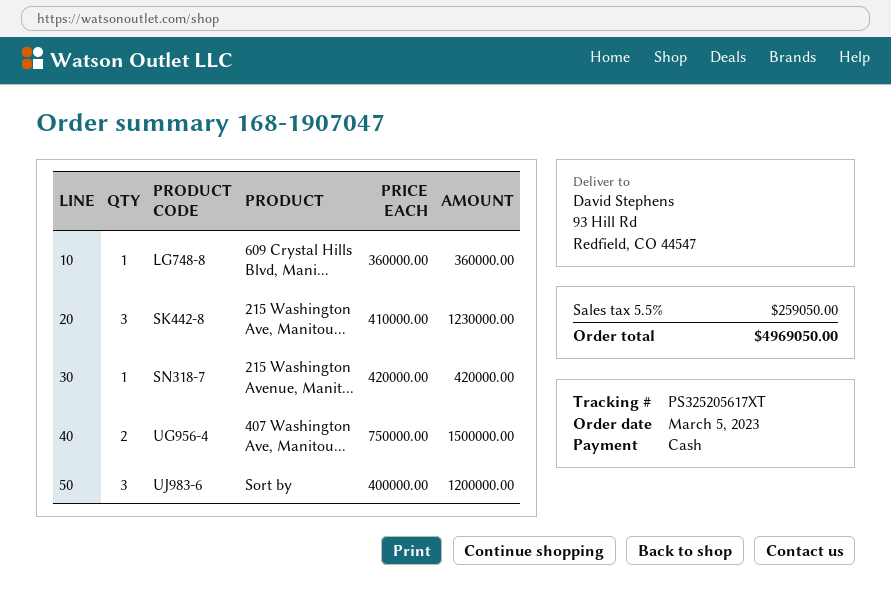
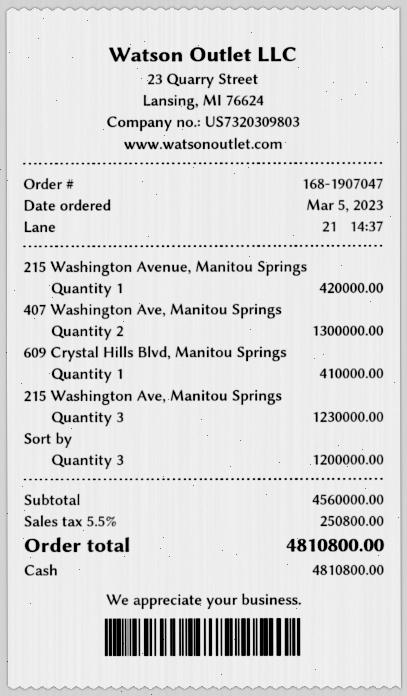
609 Crystal Hills Blvd, Mani...: 1 for 360000.00 -> 1 for 410000.00
407 Washington Ave, Manitou...: 2 for 1500000.00 -> 2 for 1300000.00
tax: 5.5% = 259050.00 -> 5.5% = 250800.00
total: 4969050.00 -> 4810800.00

